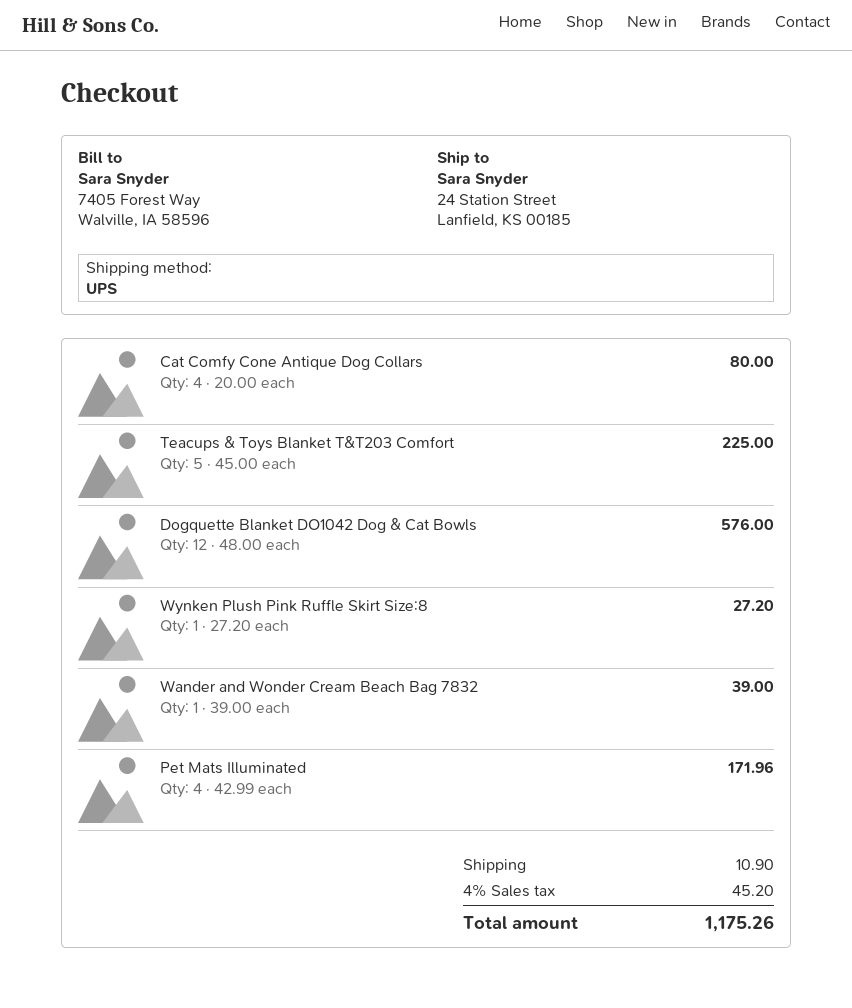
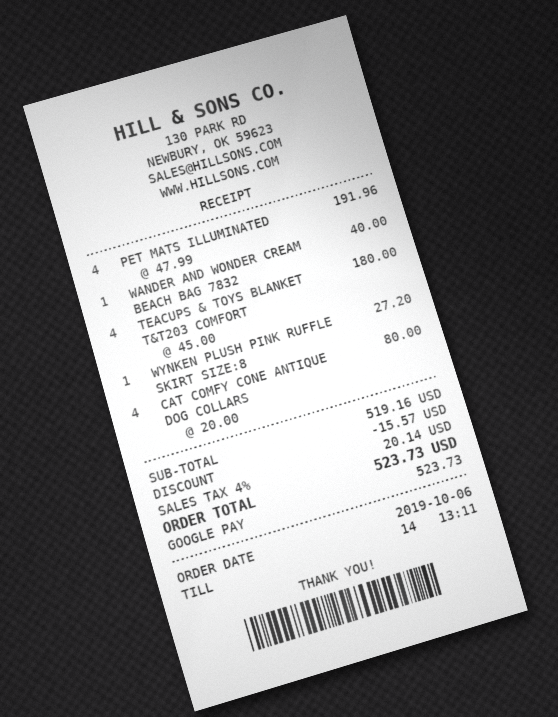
Teacups & Toys Blanket T&T203 Comfort: 5 x 45.00 = 225.00 -> 4 x 45.00 = 180.00
Dogquette Blanket DO1042 Dog & Cat Bowls: 12 x 48.00 = 576.00 -> none
Wander and Wonder Cream Beach Bag 7832: 1 x 39.00 = 39.00 -> 1 x 40.00 = 40.00
Pet Mats Illuminated: 4 x 42.99 = 171.96 -> 4 x 47.99 = 191.96
discount: none -> 15.57
shipping: 10.90 -> none
tax: 4% = 45.20 -> 4% = 20.14
total: 1175.26 -> 523.73

